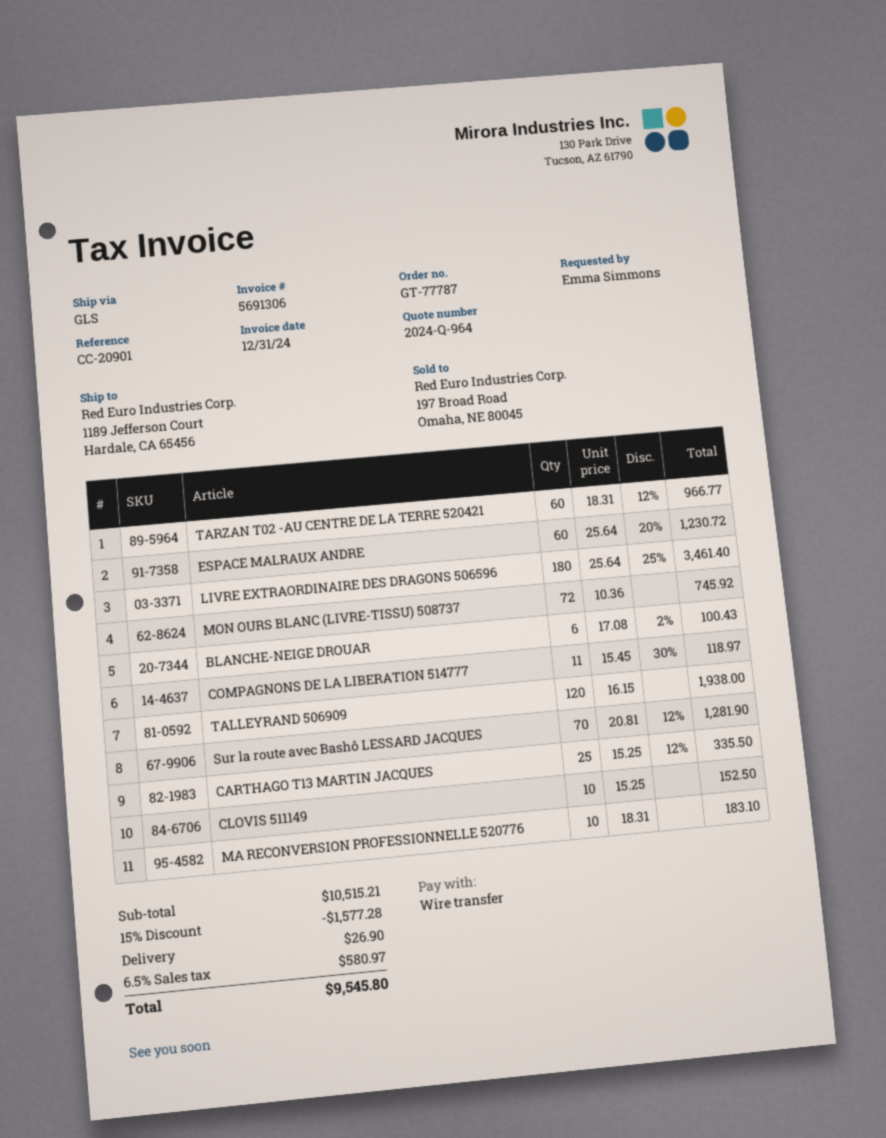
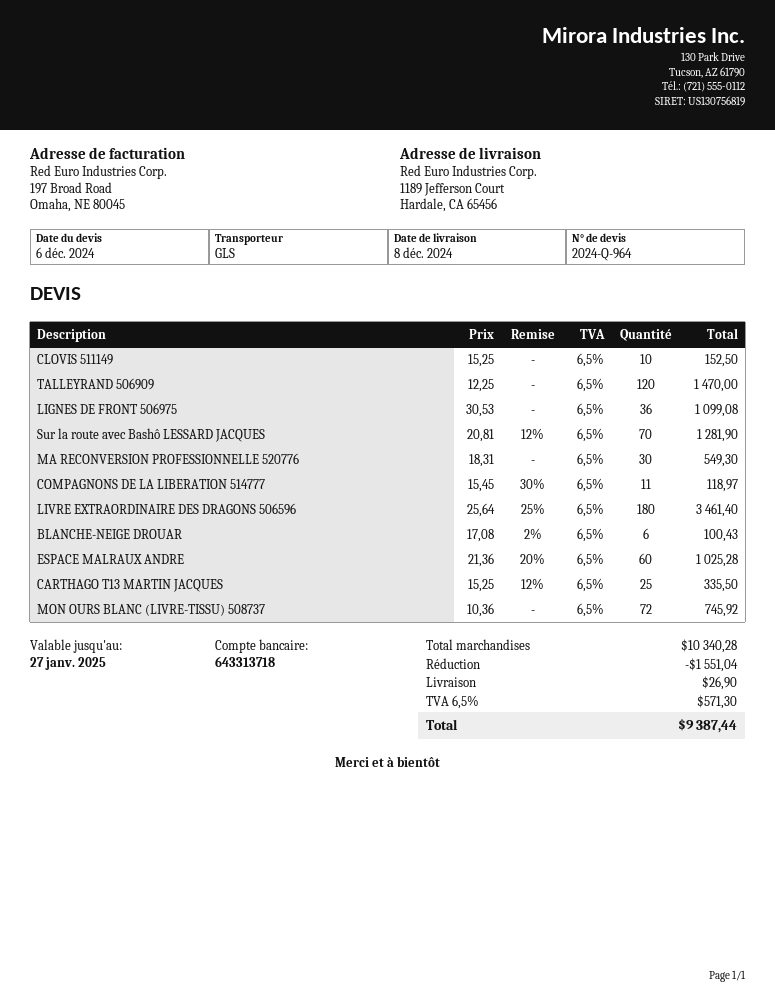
TARZAN T02 -AU CENTRE DE LA TERRE 520421: 60 x 18.31 - 12% = 966.77 -> none
ESPACE MALRAUX ANDRE: 60 x 25.64 - 20% = 1230.72 -> 60 x 21.36 - 20% = 1025.28
TALLEYRAND 506909: 120 x 16.15 = 1938.00 -> 120 x 12.25 = 1470.00
MA RECONVERSION PROFESSIONNELLE 520776: 10 x 18.31 = 183.10 -> 30 x 18.31 = 549.30
LIGNES DE FRONT 506975: none -> 36 x 30.53 = 1099.08
subtotal: 10515.21 -> 10340.28
discount: 1577.28 -> 1551.04
tax: 6.5% = 580.97 -> 6.5% = 571.30
total: 9545.80 -> 9387.44

